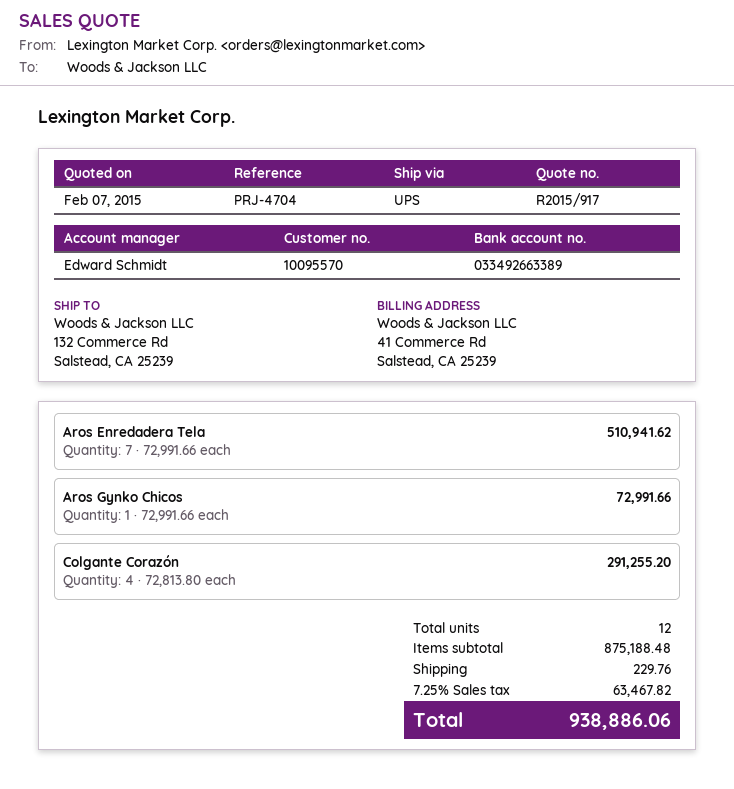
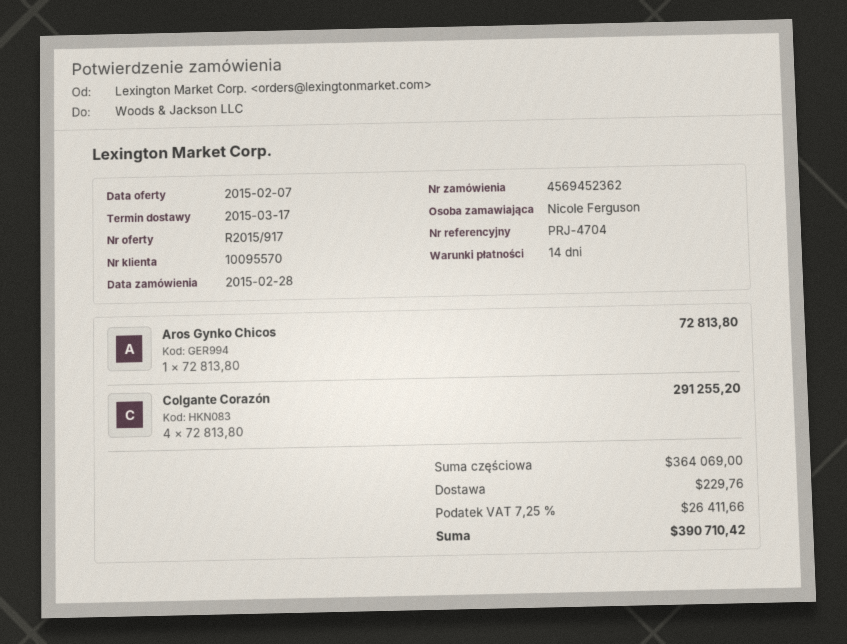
Aros Enredadera Tela: 7 x 72991.66 = 510941.62 -> none
Aros Gynko Chicos: 1 x 72991.66 = 72991.66 -> 1 x 72813.80 = 72813.80
subtotal: 875188.48 -> 364069.00
tax: 7.25% = 63467.82 -> 7.25% = 26411.66
total: 938886.06 -> 390710.42

